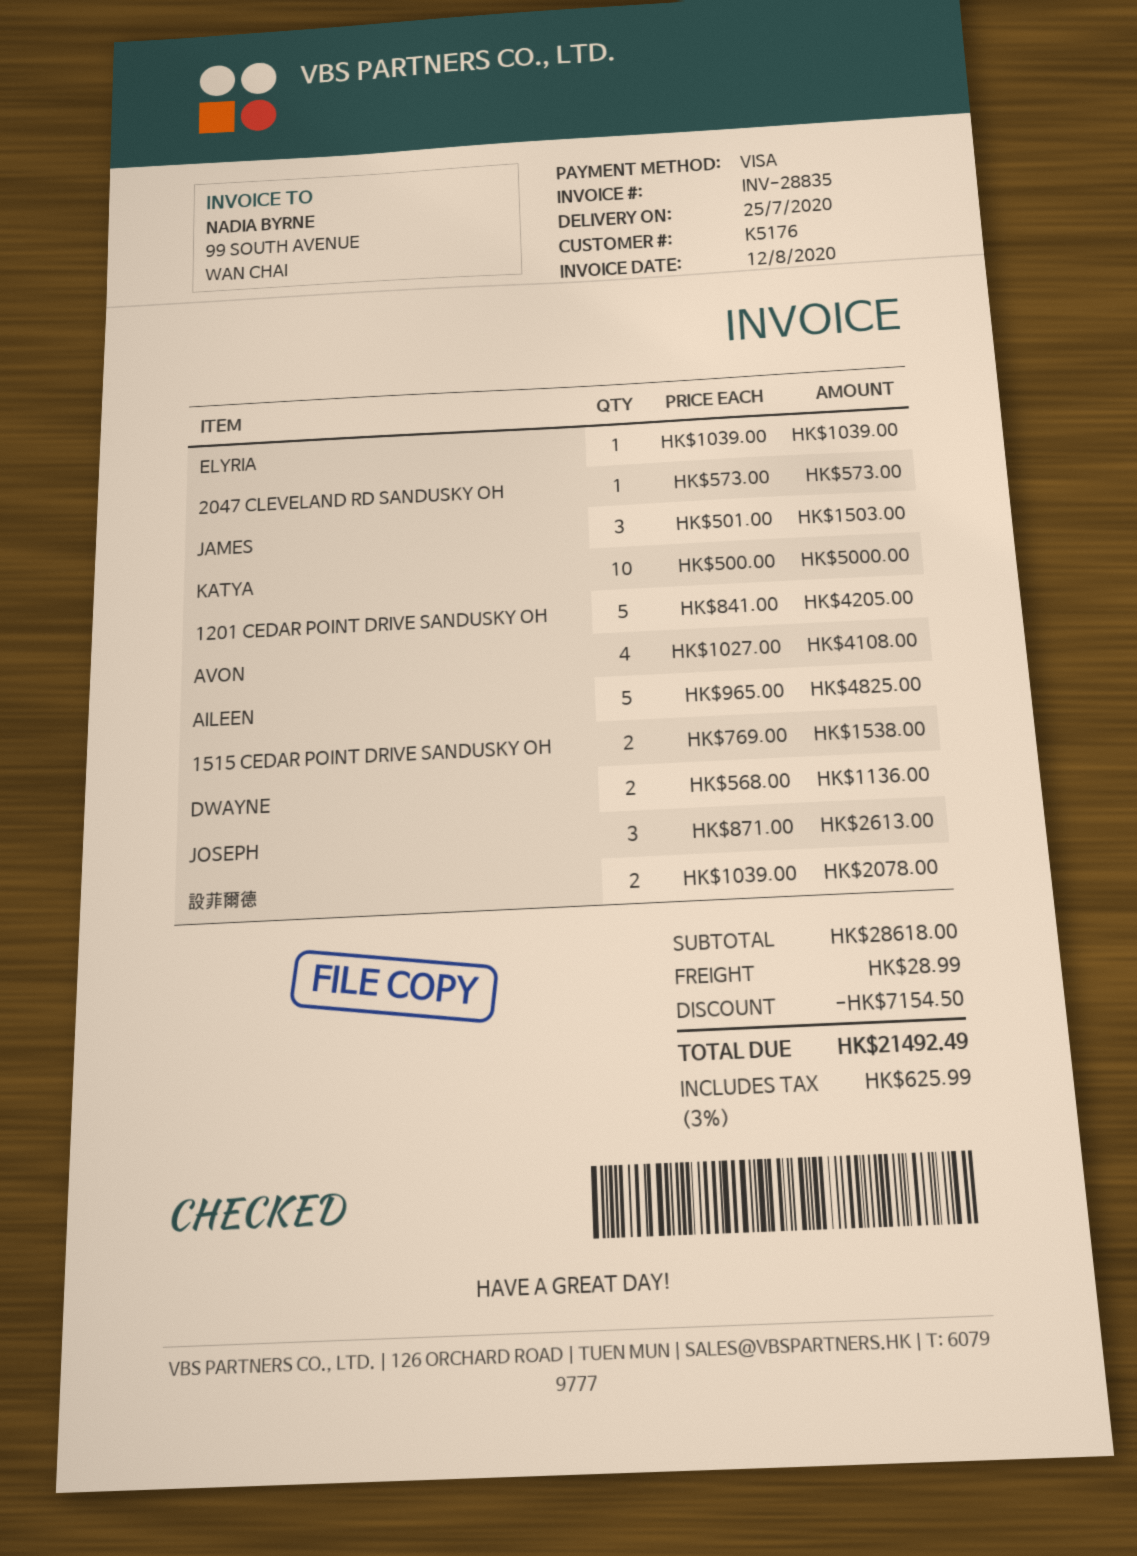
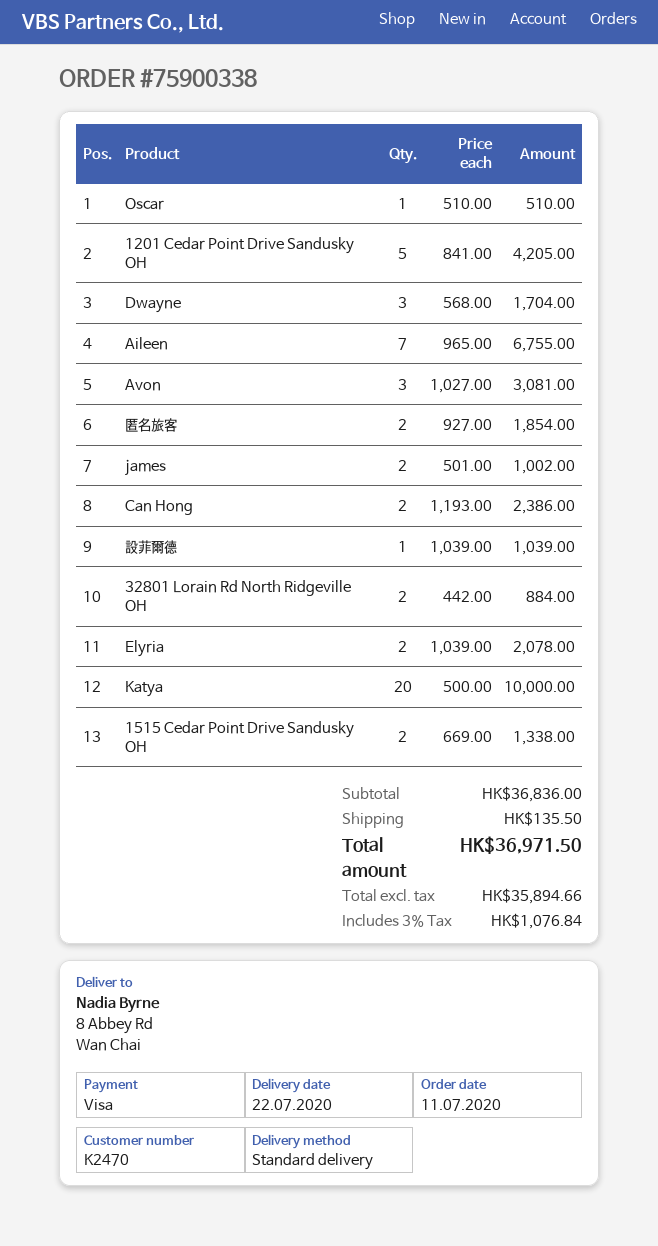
delivery date: 2020-07-25 -> 2020-07-22
customer number: K5176 -> K2470
ELYRIA: 1 x 1039.00 = 1039.00 -> 2 x 1039.00 = 2078.00
2047 CLEVELAND RD SANDUSKY OH: 1 x 573.00 = 573.00 -> none
JAMES: 3 x 501.00 = 1503.00 -> 2 x 501.00 = 1002.00
KATYA: 10 x 500.00 = 5000.00 -> 20 x 500.00 = 10000.00
AVON: 4 x 1027.00 = 4108.00 -> 3 x 1027.00 = 3081.00
AILEEN: 5 x 965.00 = 4825.00 -> 7 x 965.00 = 6755.00
1515 CEDAR POINT DRIVE SANDUSKY OH: 2 x 769.00 = 1538.00 -> 2 x 669.00 = 1338.00
DWAYNE: 2 x 568.00 = 1136.00 -> 3 x 568.00 = 1704.00
JOSEPH: 3 x 871.00 = 2613.00 -> none
設菲爾德: 2 x 1039.00 = 2078.00 -> 1 x 1039.00 = 1039.00
Oscar: none -> 1 x 510.00 = 510.00
匿名旅客: none -> 2 x 927.00 = 1854.00
Can Hong: none -> 2 x 1193.00 = 2386.00
32801 Lorain Rd North Ridgeville OH: none -> 2 x 442.00 = 884.00
subtotal: 28618.00 -> 36836.00
discount: 7154.50 -> none
shipping: 28.99 -> 135.50
tax: 3% = 625.99 -> 3% = 1076.84
total: 21492.49 -> 36971.50

